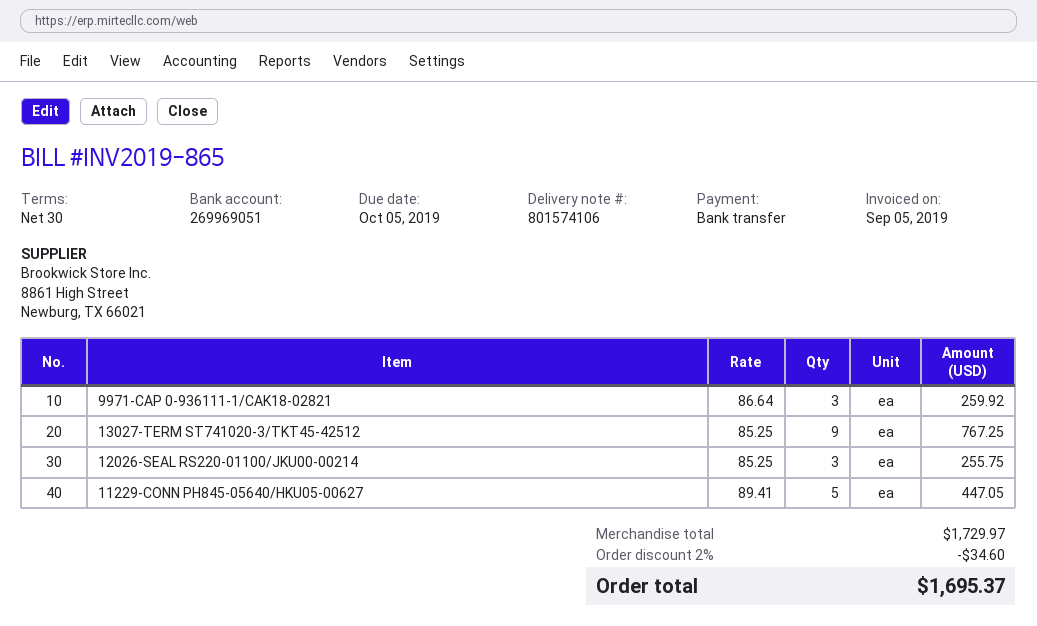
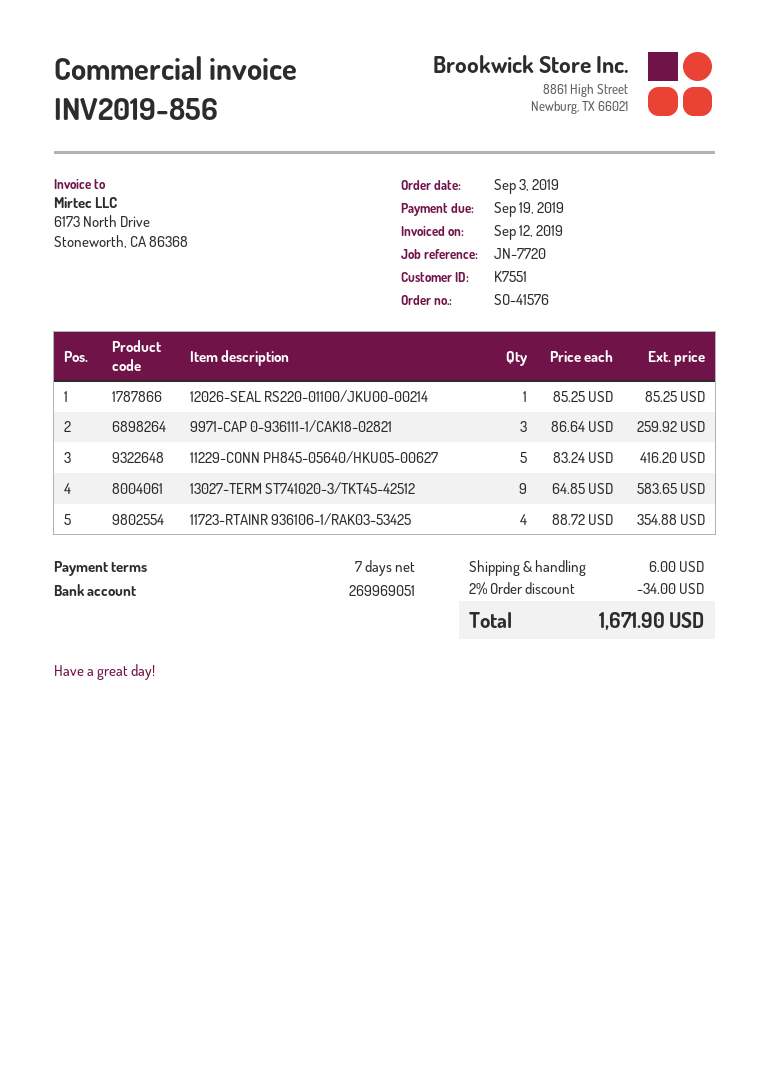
invoice number: INV2019-865 -> INV2019-856
invoice date: 2019-09-05 -> 2019-09-12
payment terms: 30 days -> 7 days
due date: 2019-10-05 -> 2019-09-19
13027-TERM ST741020-3/TKT45-42512: 9 x 85.25 = 767.25 -> 9 x 64.85 = 583.65
12026-SEAL RS220-01100/JKU00-00214: 3 x 85.25 = 255.75 -> 1 x 85.25 = 85.25
11229-CONN PH845-05640/HKU05-00627: 5 x 89.41 = 447.05 -> 5 x 83.24 = 416.20
11723-RTAINR 936106-1/RAK03-53425: none -> 4 x 88.72 = 354.88
discount: 2% = 34.60 -> 2% = 34.00
shipping: none -> 6.00
total: 1695.37 -> 1671.90

